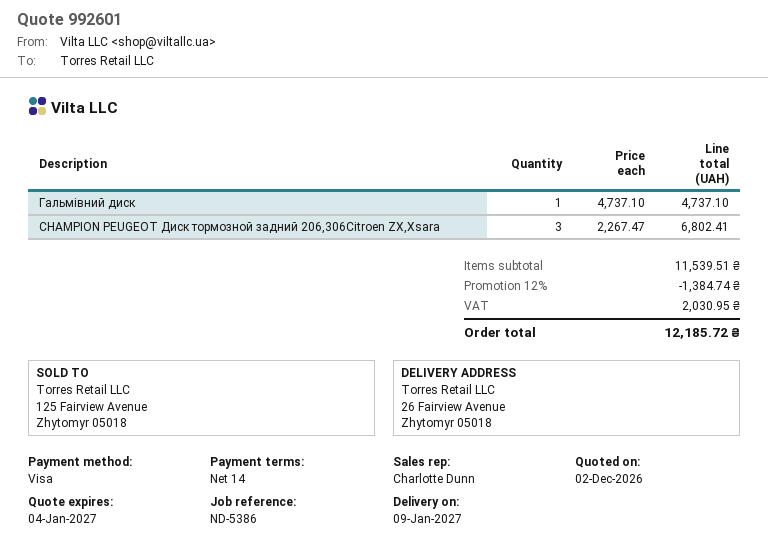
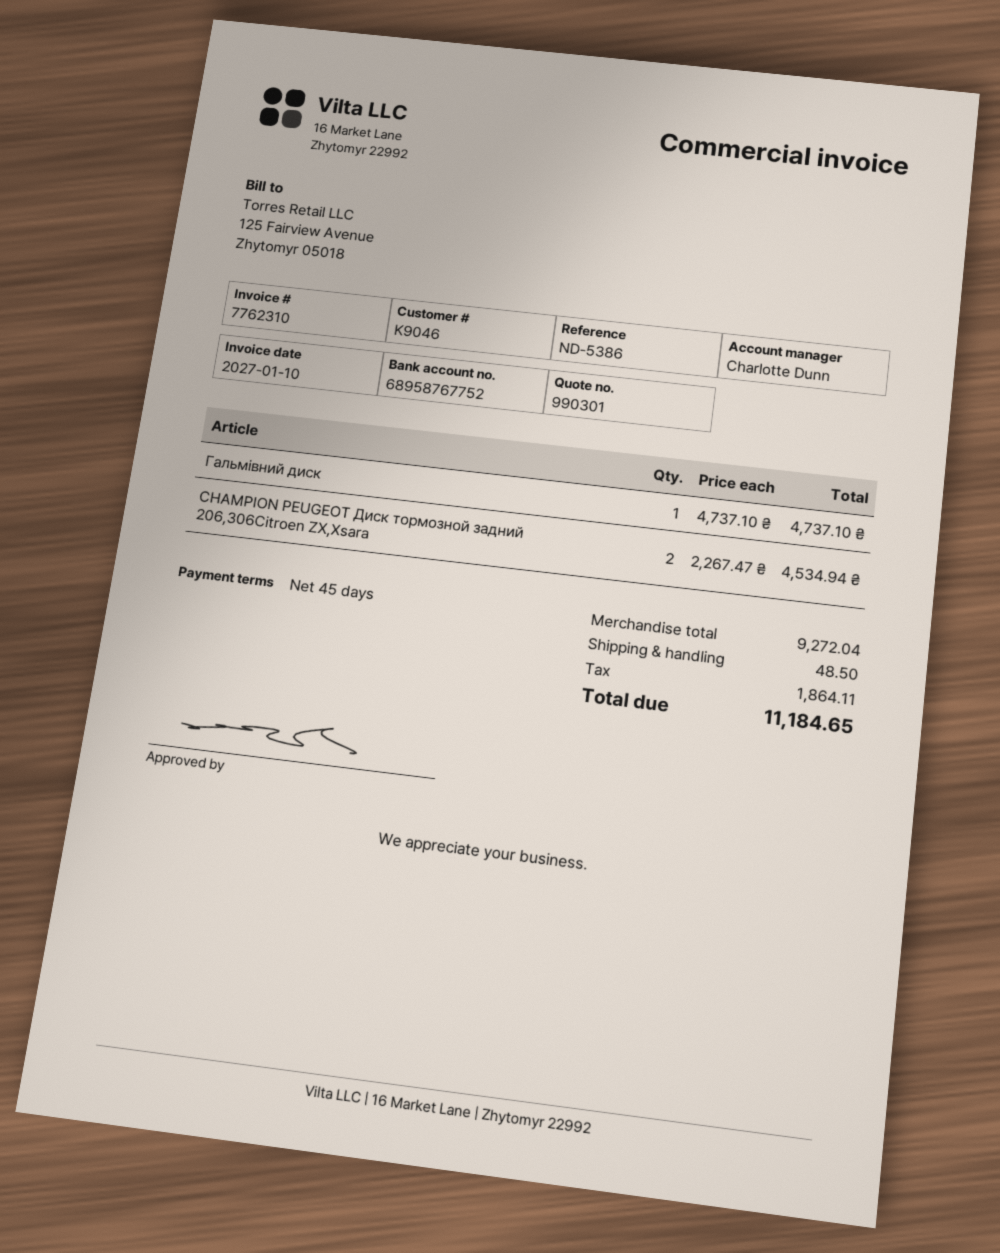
quote number: 992601 -> 990301
payment terms: 14 days -> 45 days
CHAMPION PEUGEOT Диск тормозной задний 206,306Citroen ZX,Xsara: 3 x 2267.47 = 6802.41 -> 2 x 2267.47 = 4534.94
subtotal: 11539.51 -> 9272.04
discount: 12% = 1384.74 -> none
shipping: none -> 48.50
tax: 2030.95 -> 1864.11
total: 12185.72 -> 11184.65

